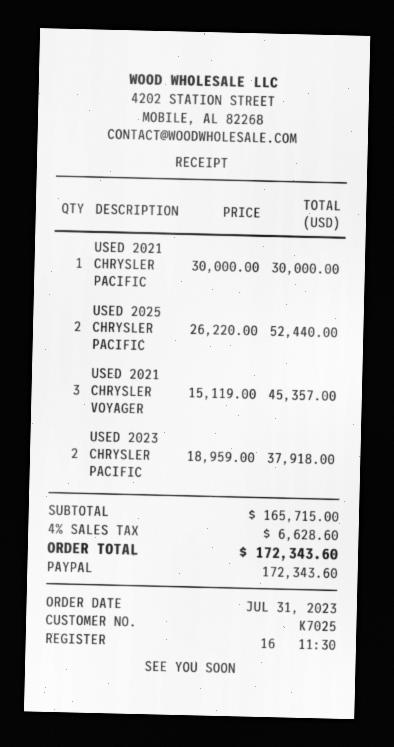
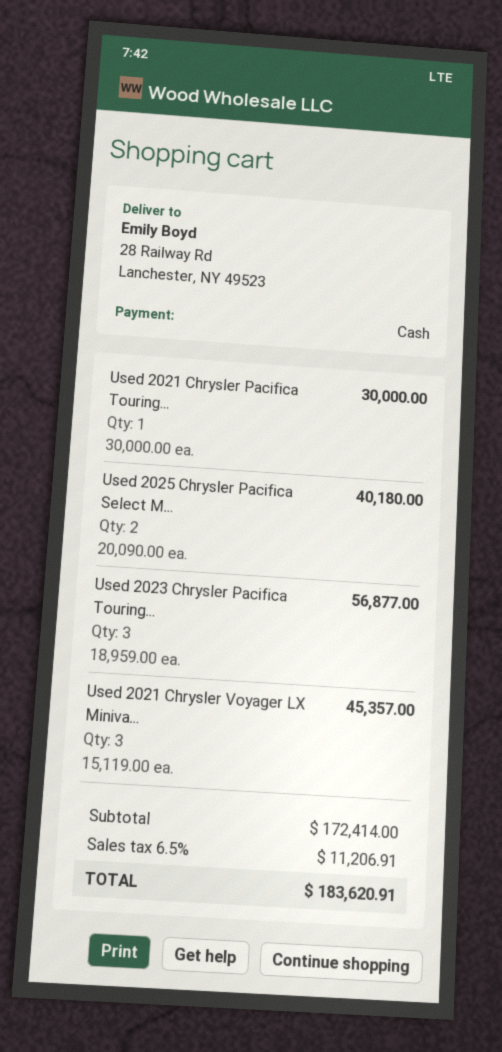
payment method: PayPal -> cash
USED 2025 CHRYSLER PACIFIC: 2 x 26220.00 = 52440.00 -> 2 x 20090.00 = 40180.00
USED 2023 CHRYSLER PACIFIC: 2 x 18959.00 = 37918.00 -> 3 x 18959.00 = 56877.00
subtotal: 165715.00 -> 172414.00
tax: 4% = 6628.60 -> 6.5% = 11206.91
total: 172343.60 -> 183620.91

